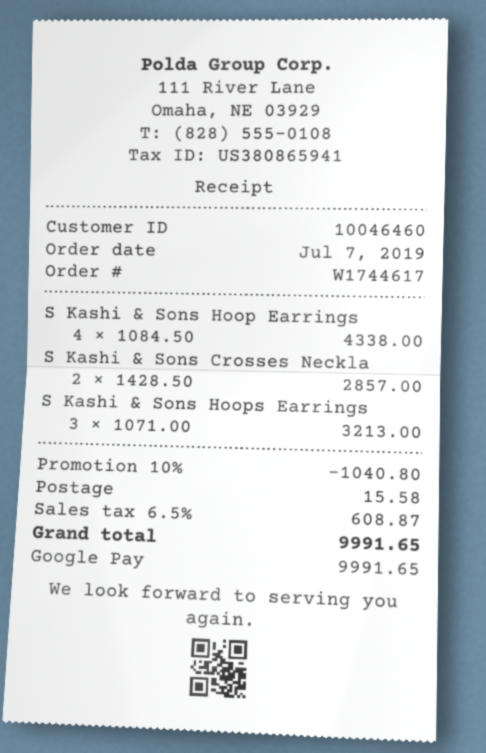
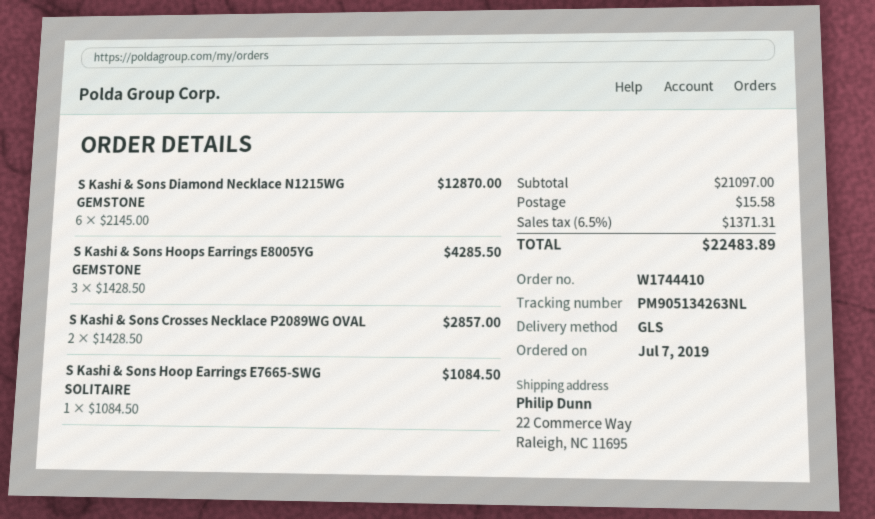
order number: W1744617 -> W1744410
S Kashi & Sons Hoop Earrings: 4 x 1084.50 = 4338.00 -> 1 x 1084.50 = 1084.50
S Kashi & Sons Hoops Earrings: 3 x 1071.00 = 3213.00 -> 3 x 1428.50 = 4285.50
S Kashi & Sons Diamond Necklace N1215WG GEMSTONE: none -> 6 x 2145.00 = 12870.00
discount: 10% = 1040.80 -> none
tax: 6.5% = 608.87 -> 6.5% = 1371.31
total: 9991.65 -> 22483.89

